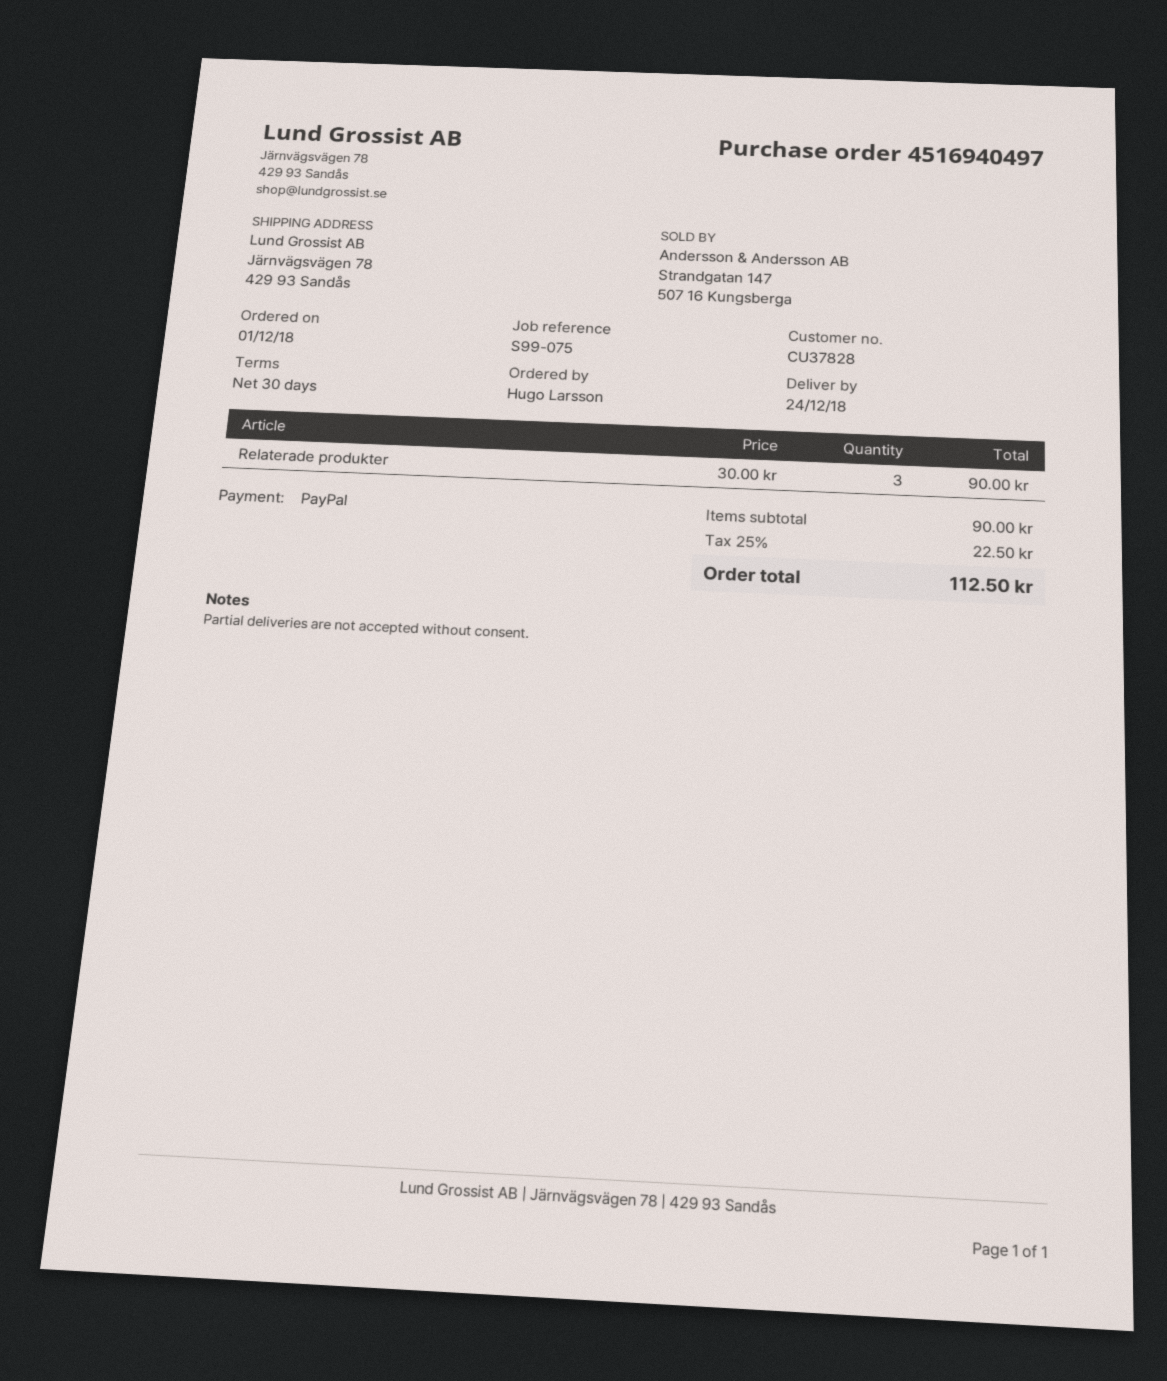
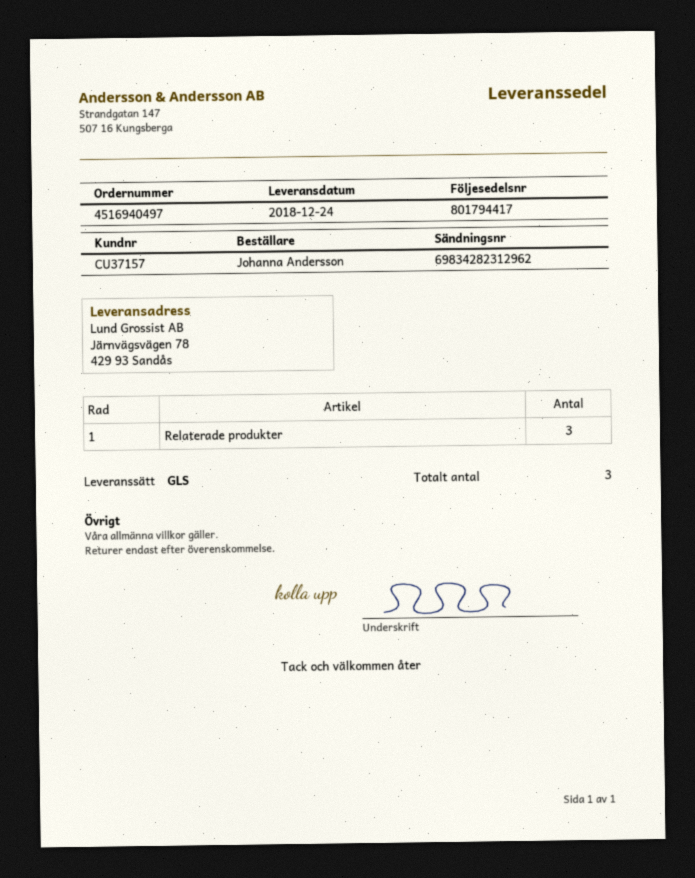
customer number: CU37828 -> CU37157
ordered by: Hugo Larsson -> Johanna Andersson

